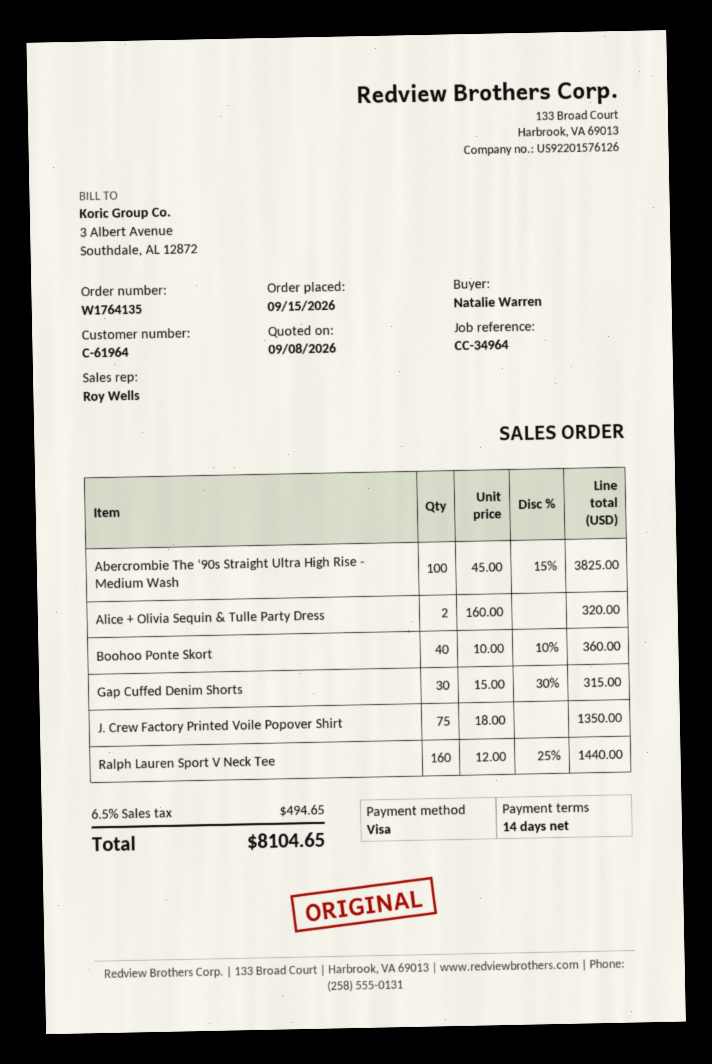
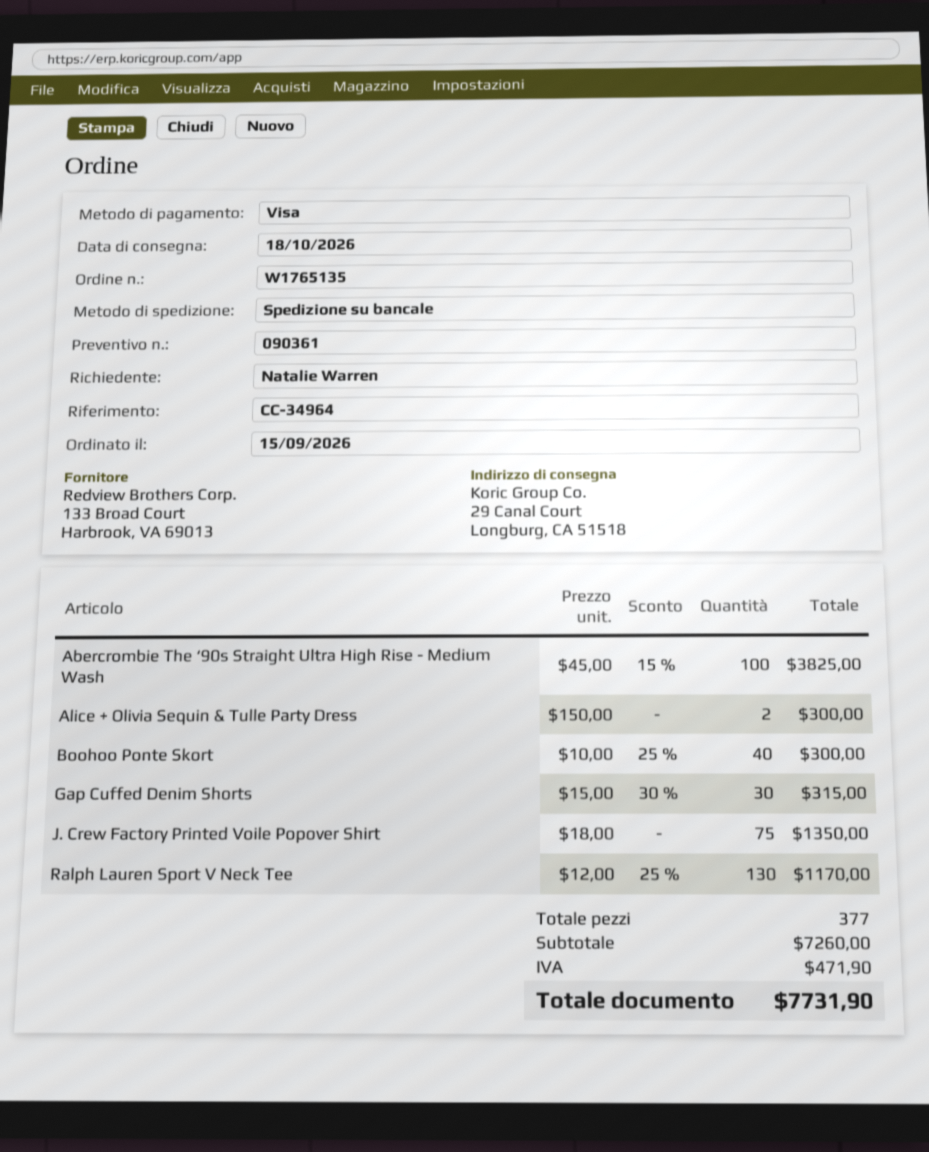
order number: W1764135 -> W1765135
Alice + Olivia Sequin & Tulle Party Dress: 2 x 160.00 = 320.00 -> 2 x 150.00 = 300.00
Boohoo Ponte Skort: 40 x 10.00 - 10% = 360.00 -> 40 x 10.00 - 25% = 300.00
Ralph Lauren Sport V Neck Tee: 160 x 12.00 - 25% = 1440.00 -> 130 x 12.00 - 25% = 1170.00
tax: 494.65 -> 471.90
total: 8104.65 -> 7731.90

